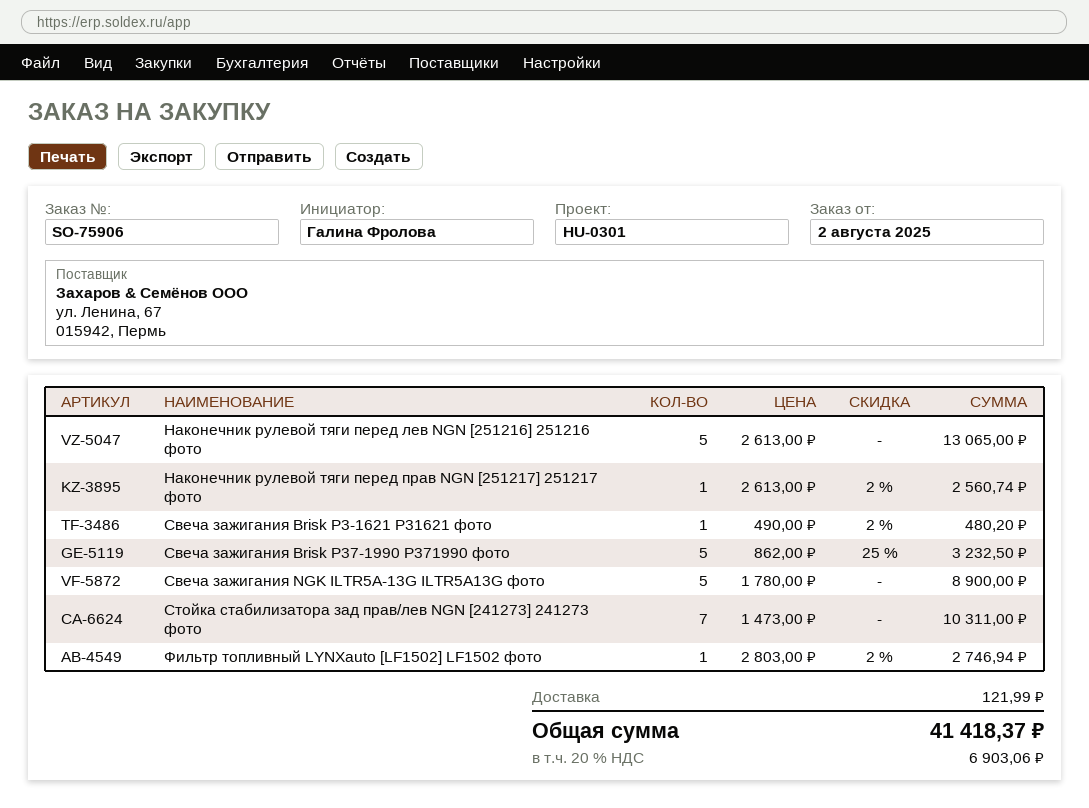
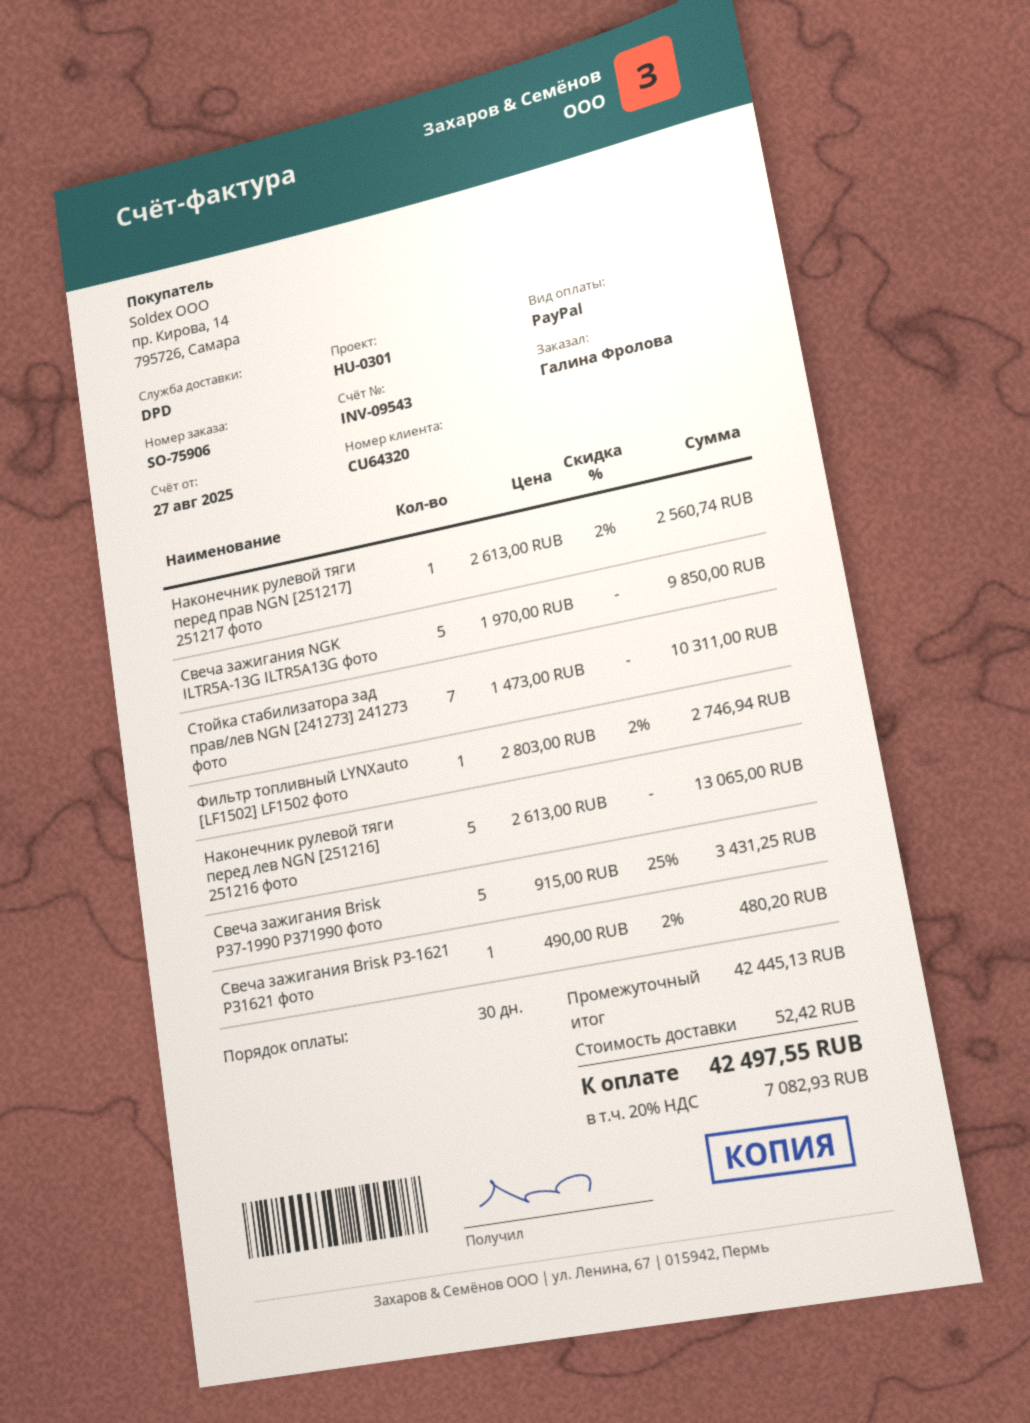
Свеча зажигания Brisk P37-1990 P371990 фото: 5 x 862.00 - 25% = 3232.50 -> 5 x 915.00 - 25% = 3431.25
Свеча зажигания NGK ILTR5A-13G ILTR5A13G фото: 5 x 1780.00 = 8900.00 -> 5 x 1970.00 = 9850.00
shipping: 121.99 -> 52.42
tax: 20% = 6903.06 -> 20% = 7082.93
total: 41418.37 -> 42497.55

